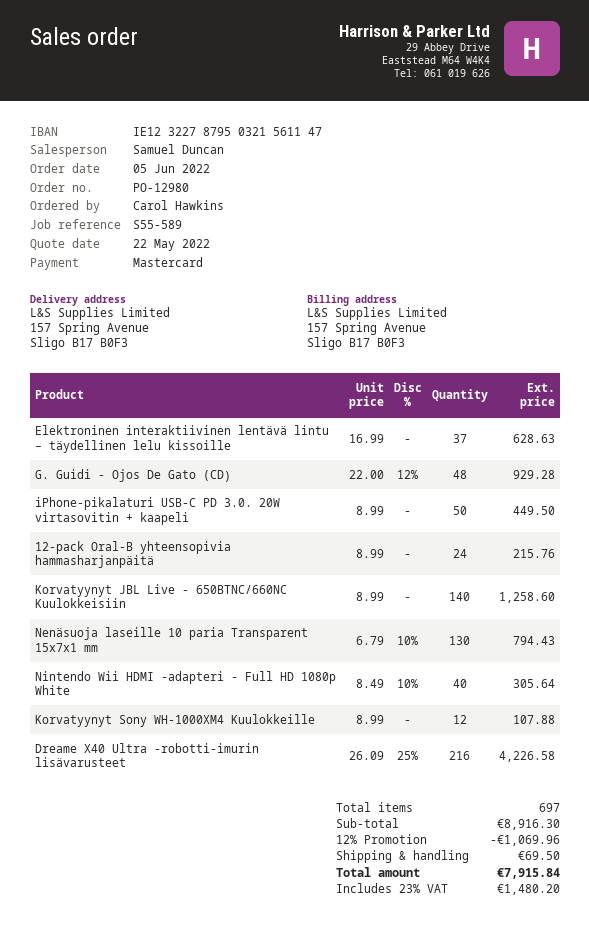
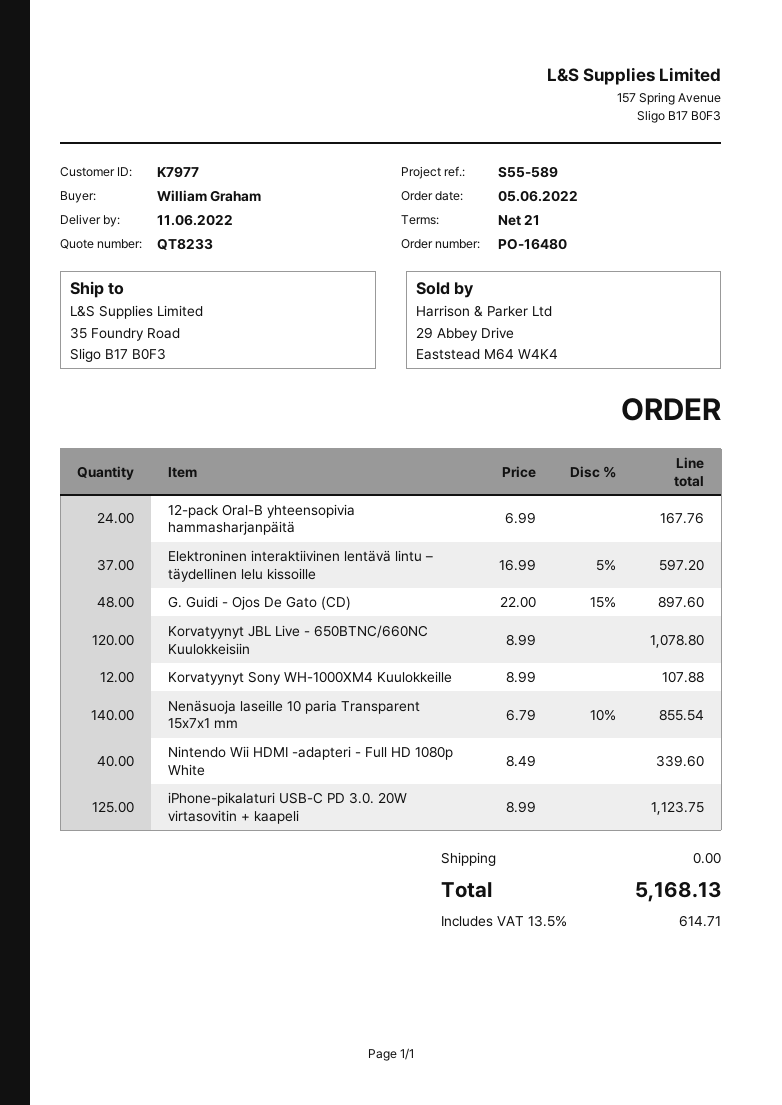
order number: PO-12980 -> PO-16480
ordered by: Carol Hawkins -> William Graham
ship to: 157 Spring Avenue, Sligo B17 B0F3 -> 35 Foundry Road, Sligo B17 B0F3
Elektroninen interaktiivinen lentävä lintu – täydellinen lelu kissoille: 37 x 16.99 = 628.63 -> 37 x 16.99 - 5% = 597.20
G. Guidi - Ojos De Gato (CD): 48 x 22.00 - 12% = 929.28 -> 48 x 22.00 - 15% = 897.60
iPhone-pikalaturi USB-C PD 3.0. 20W virtasovitin + kaapeli: 50 x 8.99 = 449.50 -> 125 x 8.99 = 1123.75
12-pack Oral-B yhteensopivia hammasharjanpäitä: 24 x 8.99 = 215.76 -> 24 x 6.99 = 167.76
Korvatyynyt JBL Live - 650BTNC/660NC Kuulokkeisiin: 140 x 8.99 = 1258.60 -> 120 x 8.99 = 1078.80
Nenäsuoja laseille 10 paria Transparent 15x7x1 mm: 130 x 6.79 - 10% = 794.43 -> 140 x 6.79 - 10% = 855.54
Nintendo Wii HDMI -adapteri - Full HD 1080p White: 40 x 8.49 - 10% = 305.64 -> 40 x 8.49 = 339.60
Dreame X40 Ultra -robotti-imurin lisävarusteet: 216 x 26.09 - 25% = 4226.58 -> none
discount: 12% = 1069.96 -> none
shipping: 69.50 -> 0.00
tax: 23% = 1480.20 -> 13.5% = 614.71
total: 7915.84 -> 5168.13

